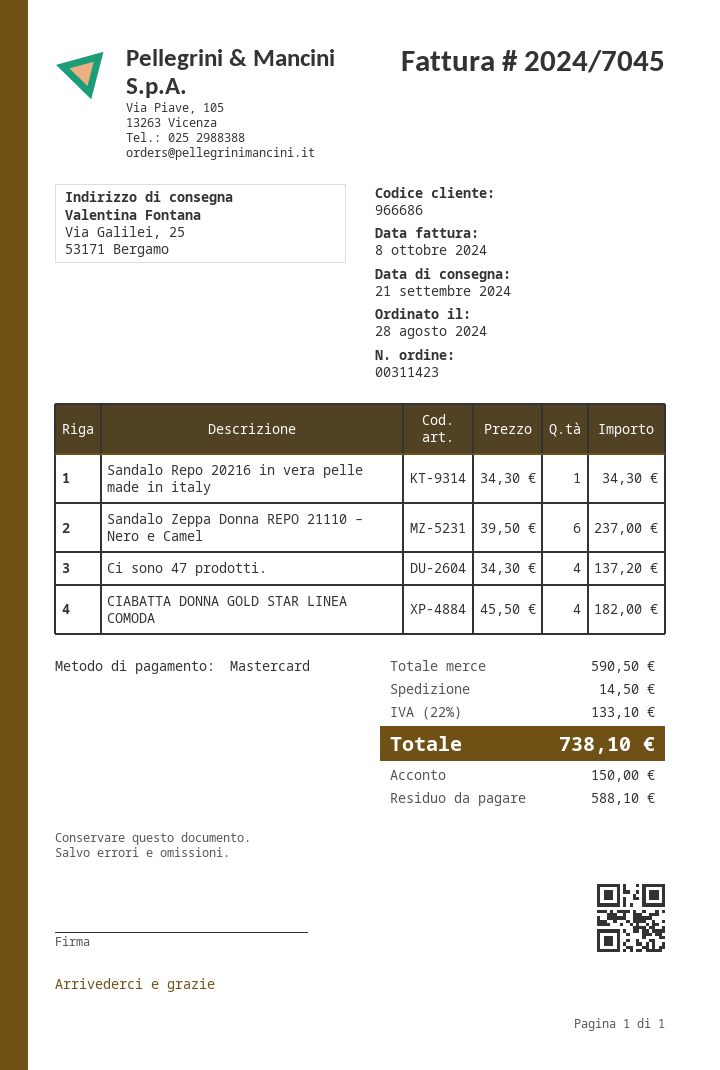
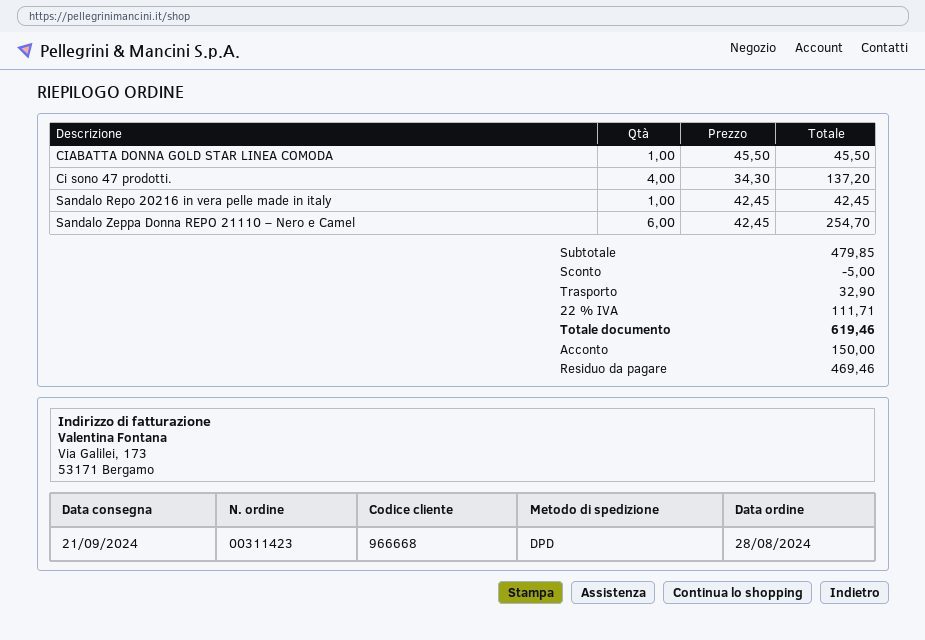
customer number: 966686 -> 966668
Sandalo Repo 20216 in vera pelle made in italy: 1 x 34.30 = 34.30 -> 1 x 42.45 = 42.45
Sandalo Zeppa Donna REPO 21110 – Nero e Camel: 6 x 39.50 = 237.00 -> 6 x 42.45 = 254.70
CIABATTA DONNA GOLD STAR LINEA COMODA: 4 x 45.50 = 182.00 -> 1 x 45.50 = 45.50
subtotal: 590.50 -> 479.85
discount: none -> 5.00
shipping: 14.50 -> 32.90
tax: 22% = 133.10 -> 22% = 111.71
total: 738.10 -> 619.46
balance: 588.10 -> 469.46

